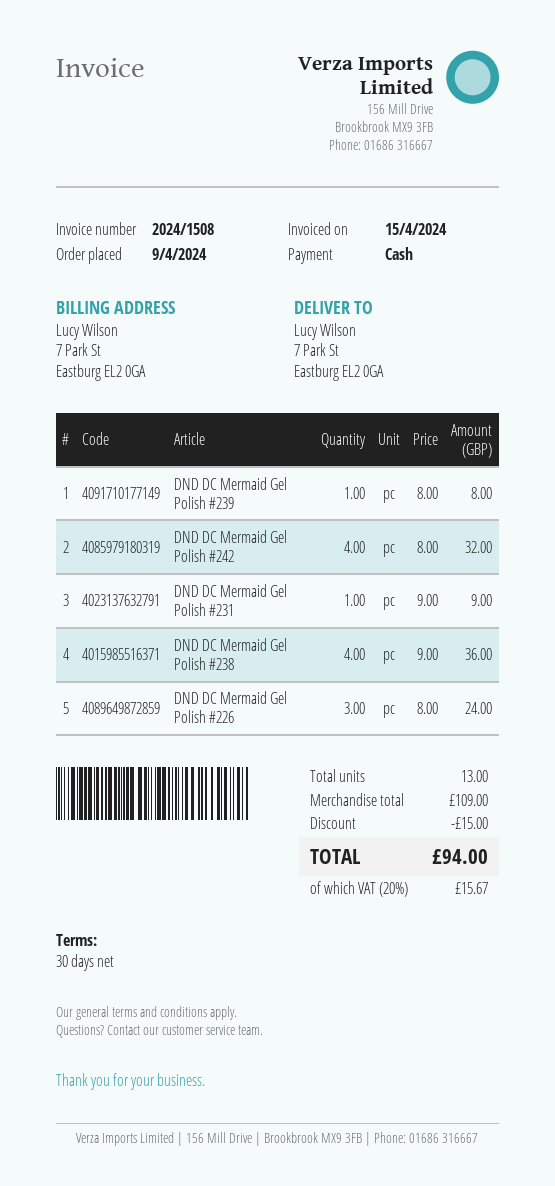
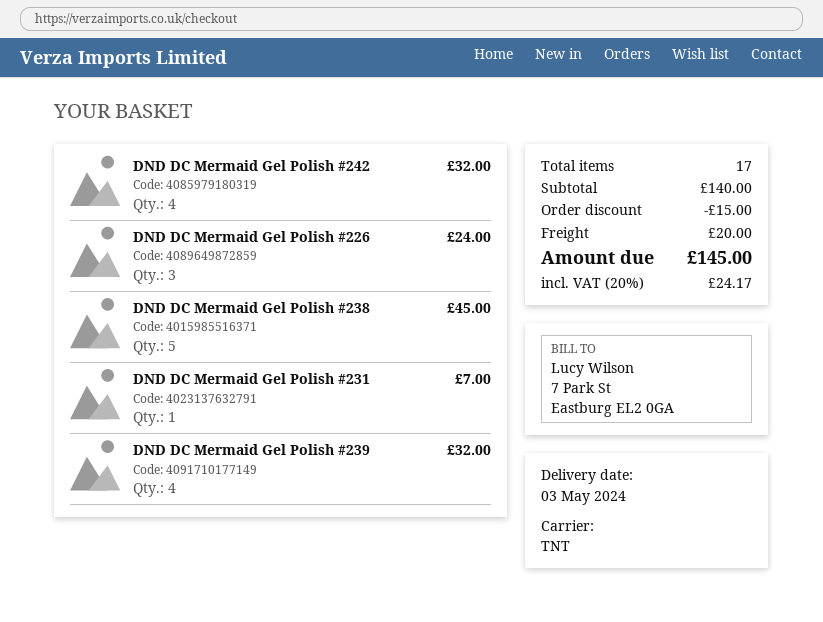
DND DC Mermaid Gel Polish #239: 1 for 8.00 -> 4 for 32.00
DND DC Mermaid Gel Polish #231: 1 for 9.00 -> 1 for 7.00
DND DC Mermaid Gel Polish #238: 4 for 36.00 -> 5 for 45.00
total quantity: 13 -> 17
subtotal: 109.00 -> 140.00
shipping: none -> 20.00
tax: 20% = 15.67 -> 20% = 24.17
total: 94.00 -> 145.00

